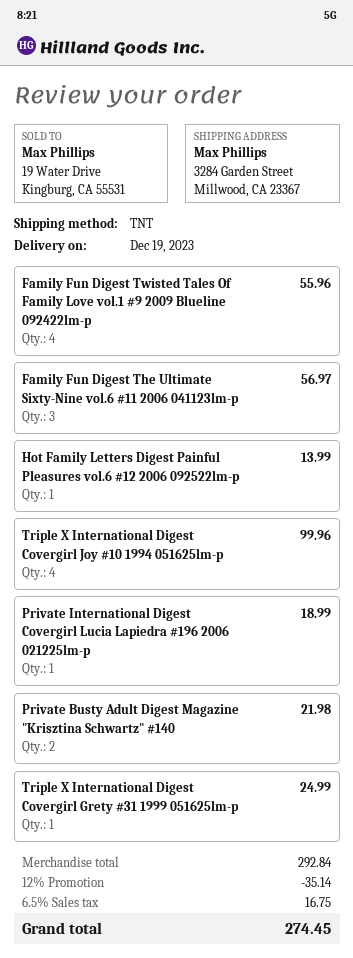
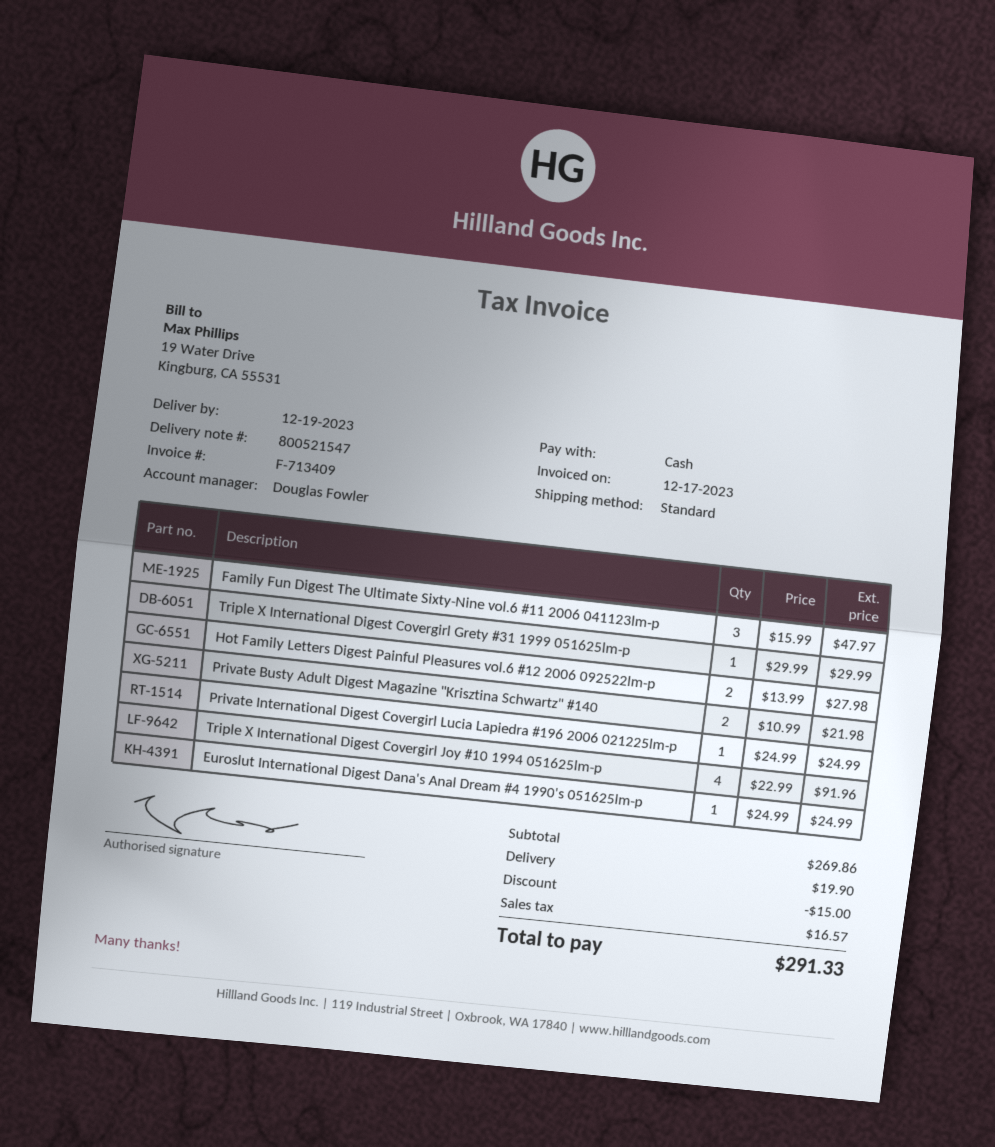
shipping method: TNT -> standard
Family Fun Digest Twisted Tales Of Family Love vol.1 #9 2009 Blueline 092422lm-p: 4 for 55.96 -> none
Family Fun Digest The Ultimate Sixty-Nine vol.6 #11 2006 041123lm-p: 3 for 56.97 -> 3 for 47.97
Hot Family Letters Digest Painful Pleasures vol.6 #12 2006 092522lm-p: 1 for 13.99 -> 2 for 27.98
Triple X International Digest Covergirl Joy #10 1994 051625lm-p: 4 for 99.96 -> 4 for 91.96
Private International Digest Covergirl Lucia Lapiedra #196 2006 021225lm-p: 1 for 18.99 -> 1 for 24.99
Triple X International Digest Covergirl Grety #31 1999 051625lm-p: 1 for 24.99 -> 1 for 29.99
Euroslut International Digest Dana's Anal Dream #4 1990's 051625lm-p: none -> 1 for 24.99
subtotal: 292.84 -> 269.86
discount: 35.14 -> 15.00
shipping: none -> 19.90
tax: 16.75 -> 16.57
total: 274.45 -> 291.33

